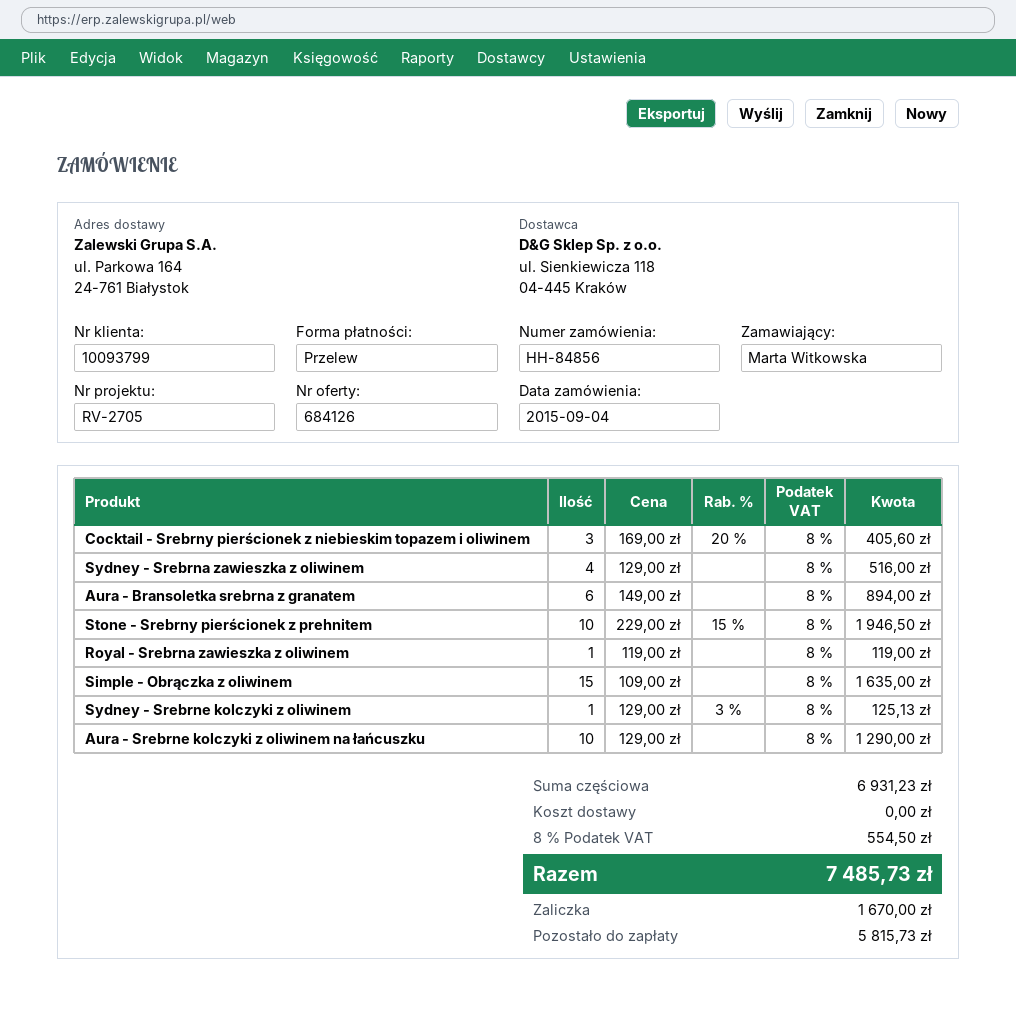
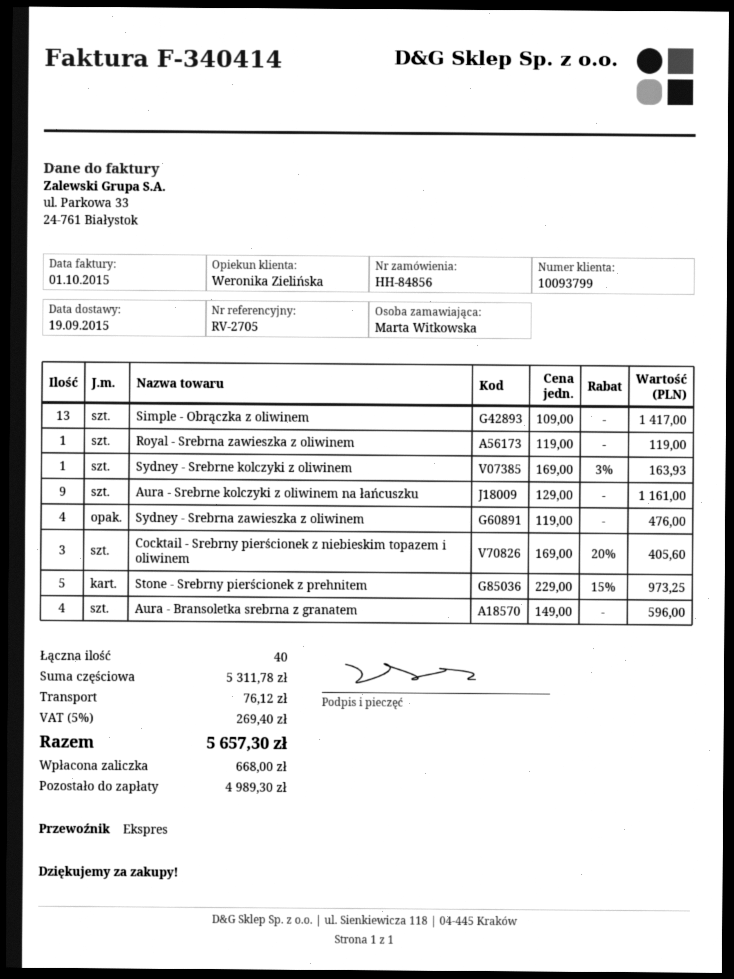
Sydney - Srebrna zawieszka z oliwinem: 4 x 129.00 = 516.00 -> 4 x 119.00 = 476.00
Aura - Bransoletka srebrna z granatem: 6 x 149.00 = 894.00 -> 4 x 149.00 = 596.00
Stone - Srebrny pierścionek z prehnitem: 10 x 229.00 - 15% = 1946.50 -> 5 x 229.00 - 15% = 973.25
Simple - Obrączka z oliwinem: 15 x 109.00 = 1635.00 -> 13 x 109.00 = 1417.00
Sydney - Srebrne kolczyki z oliwinem: 1 x 129.00 - 3% = 125.13 -> 1 x 169.00 - 3% = 163.93
Aura - Srebrne kolczyki z oliwinem na łańcuszku: 10 x 129.00 = 1290.00 -> 9 x 129.00 = 1161.00
subtotal: 6931.23 -> 5311.78
shipping: 0.00 -> 76.12
tax: 8% = 554.50 -> 5% = 269.40
total: 7485.73 -> 5657.30
deposit: 1670.00 -> 668.00
balance: 5815.73 -> 4989.30

